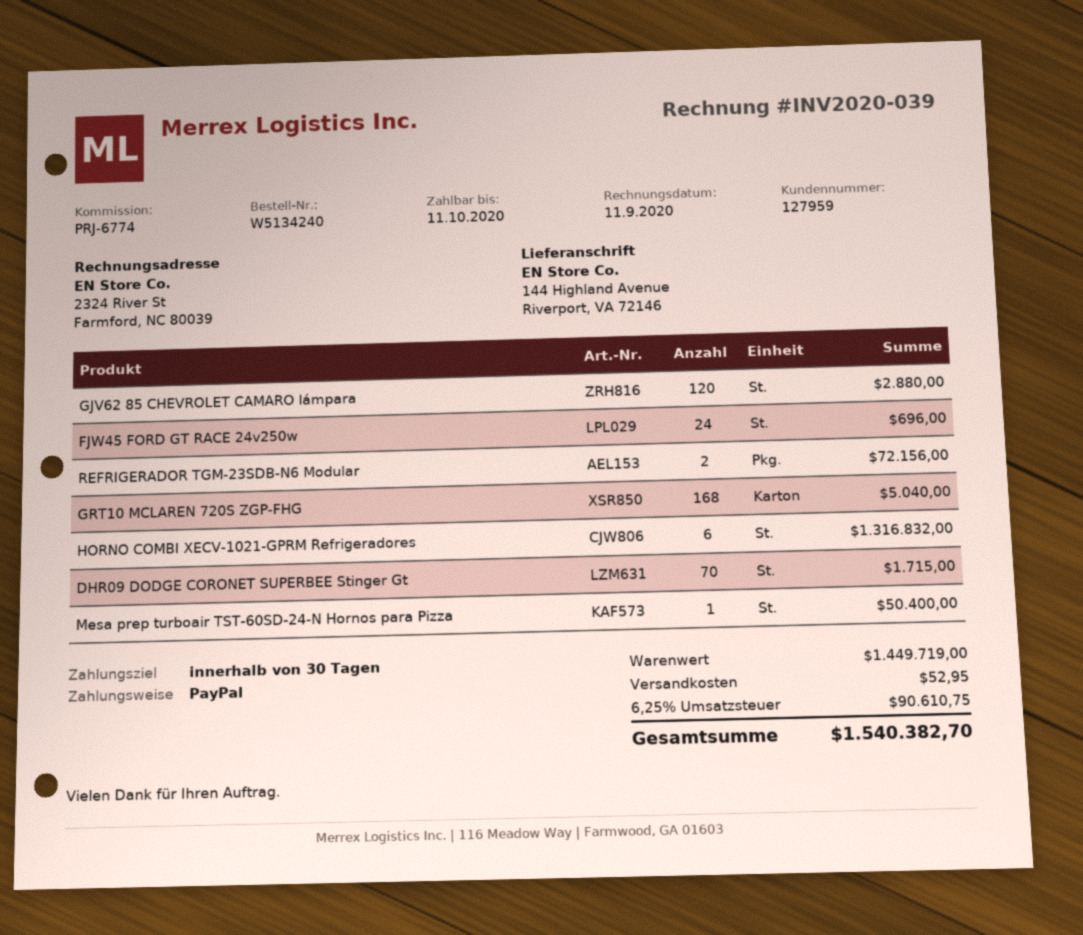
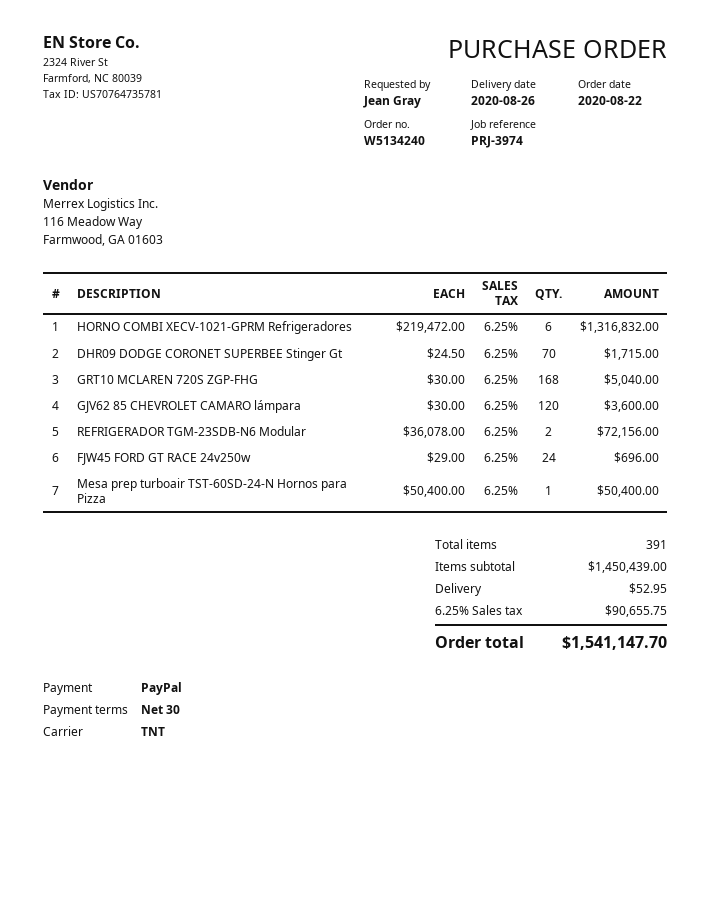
reference: PRJ-6774 -> PRJ-3974
GJV62 85 CHEVROLET CAMARO lámpara: 120 for 2880.00 -> 120 for 3600.00
subtotal: 1449719.00 -> 1450439.00
tax: 6.25% = 90610.75 -> 6.25% = 90655.75
total: 1540382.70 -> 1541147.70

